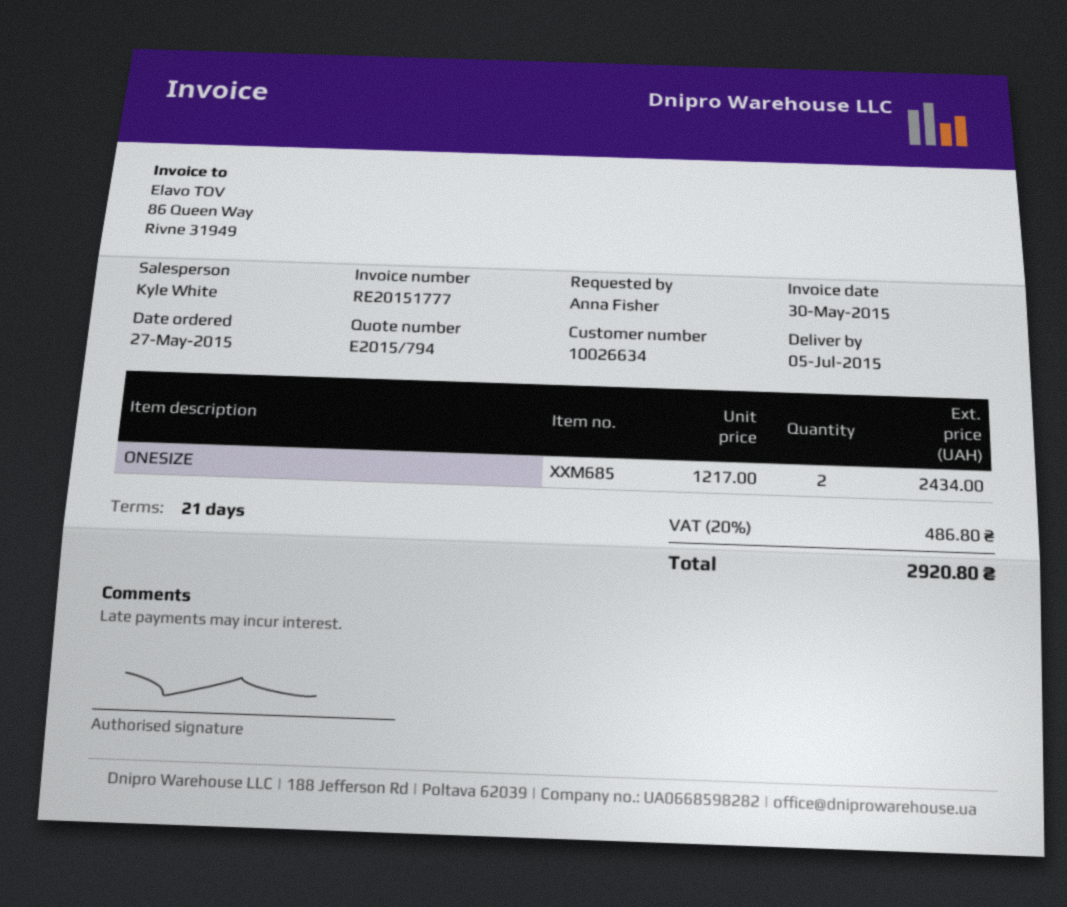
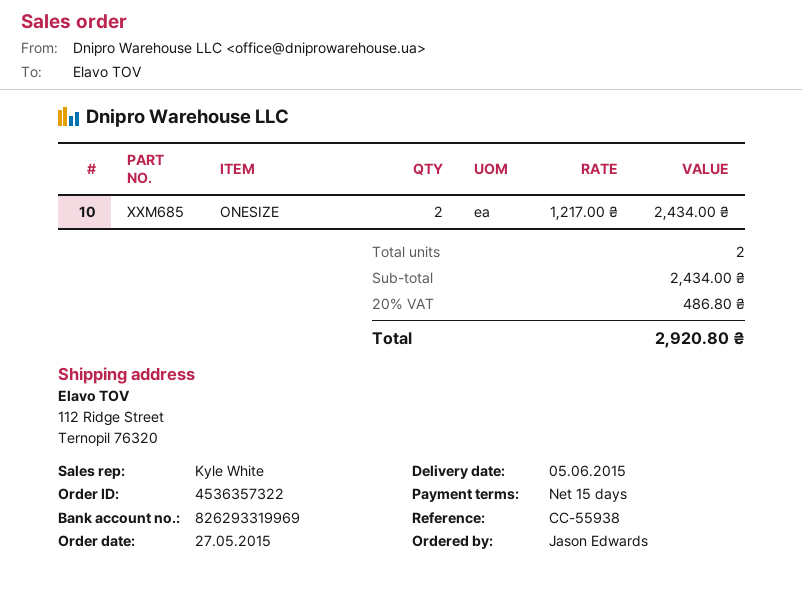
delivery date: 2015-07-05 -> 2015-06-05
payment terms: 21 days -> 15 days
ordered by: Anna Fisher -> Jason Edwards

